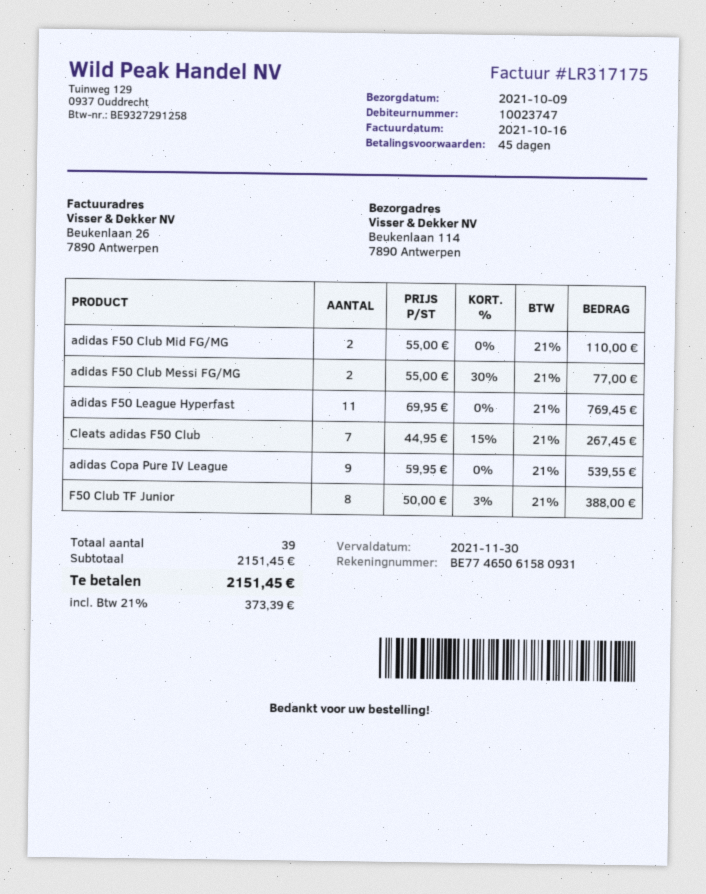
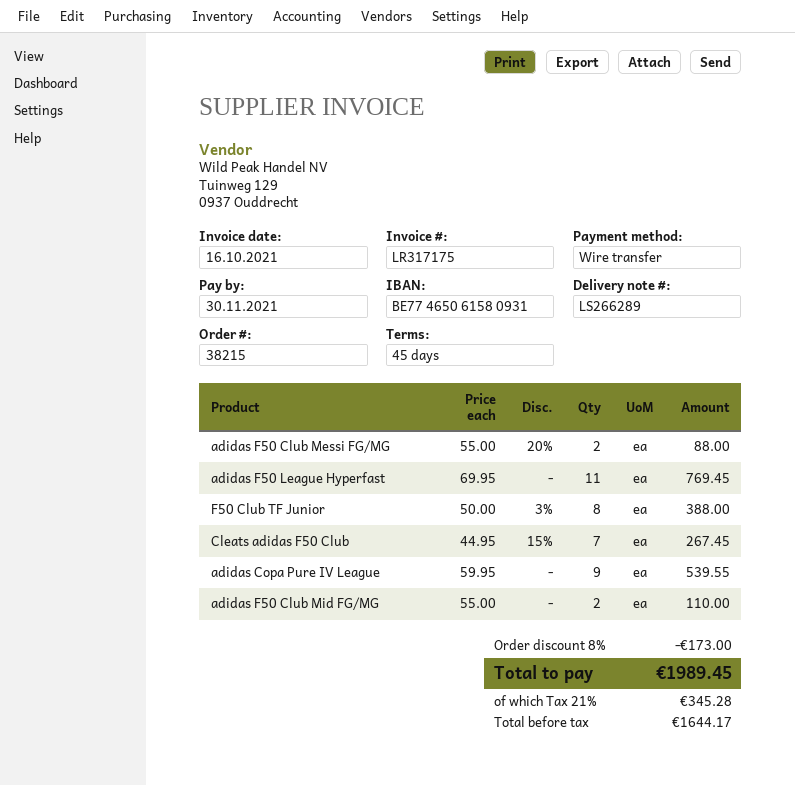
adidas F50 Club Messi FG/MG: 2 x 55.00 - 30% = 77.00 -> 2 x 55.00 - 20% = 88.00
discount: none -> 8% = 173.00
tax: 21% = 373.39 -> 21% = 345.28
total: 2151.45 -> 1989.45

